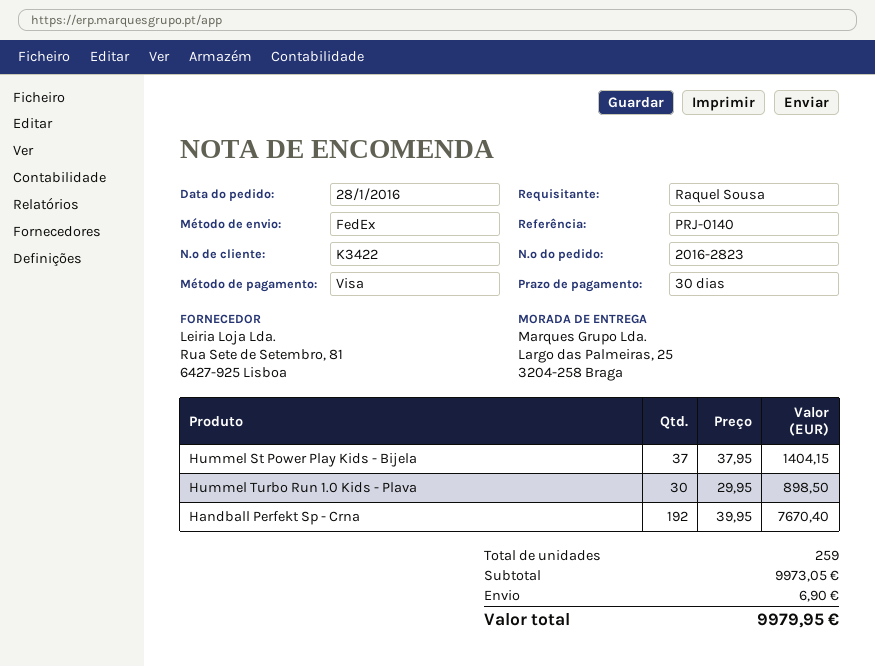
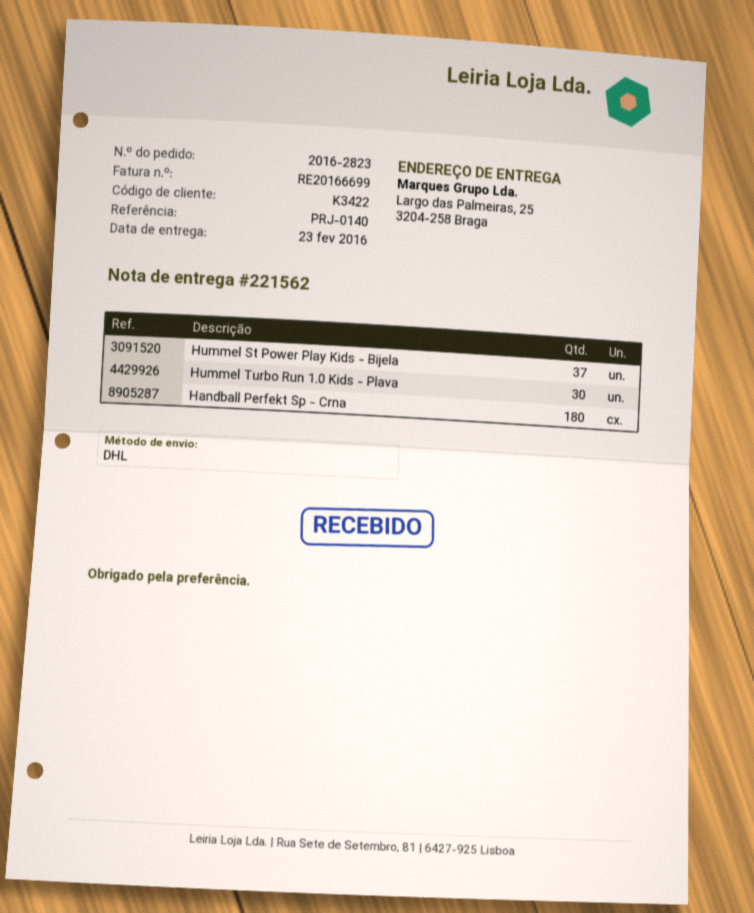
shipping method: FedEx -> DHL
Handball Perfekt Sp - Crna: 192 -> 180

